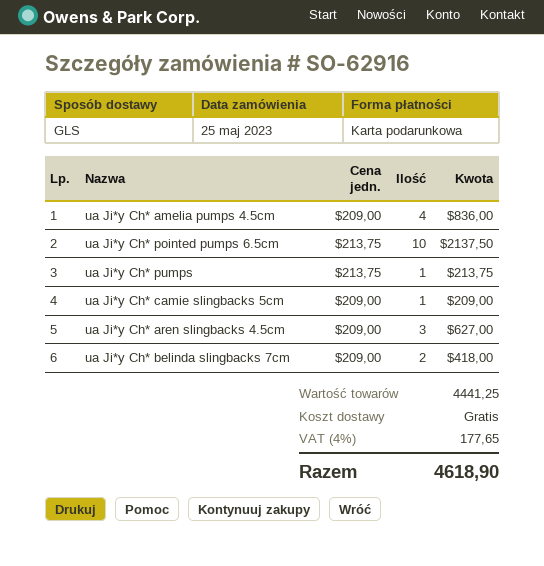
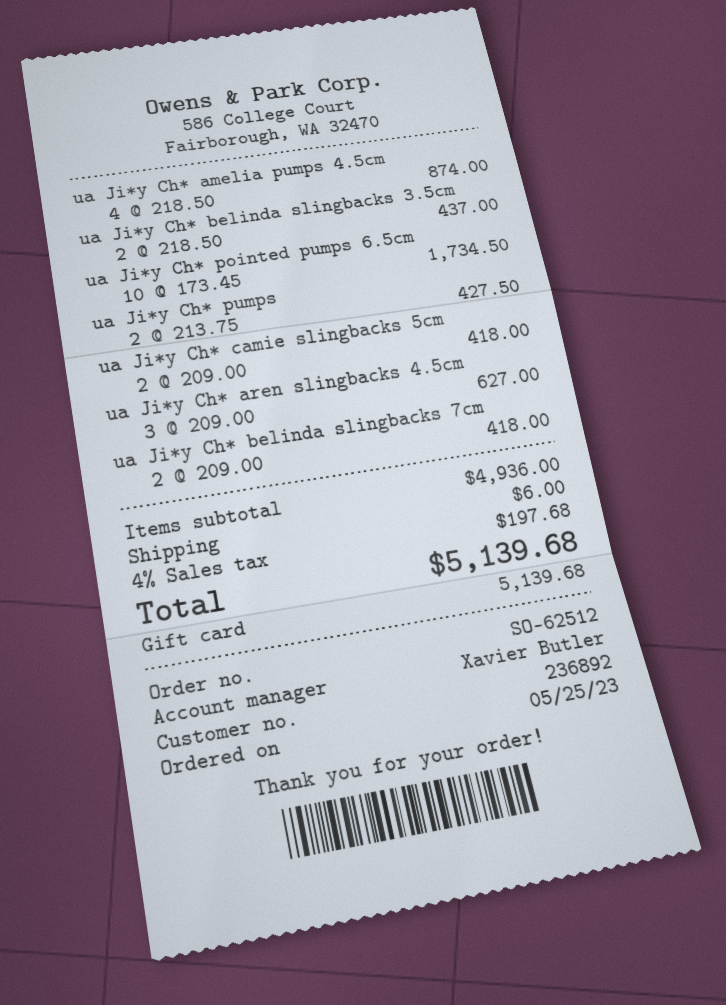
order number: SO-62916 -> SO-62512
ua Ji*y Ch* amelia pumps 4.5cm: 4 x 209.00 = 836.00 -> 4 x 218.50 = 874.00
ua Ji*y Ch* pointed pumps 6.5cm: 10 x 213.75 = 2137.50 -> 10 x 173.45 = 1734.50
ua Ji*y Ch* pumps: 1 x 213.75 = 213.75 -> 2 x 213.75 = 427.50
ua Ji*y Ch* camie slingbacks 5cm: 1 x 209.00 = 209.00 -> 2 x 209.00 = 418.00
ua Ji*y Ch* belinda slingbacks 3.5cm: none -> 2 x 218.50 = 437.00
subtotal: 4441.25 -> 4936.00
shipping: 0.00 -> 6.00
tax: 4% = 177.65 -> 4% = 197.68
total: 4618.90 -> 5139.68

